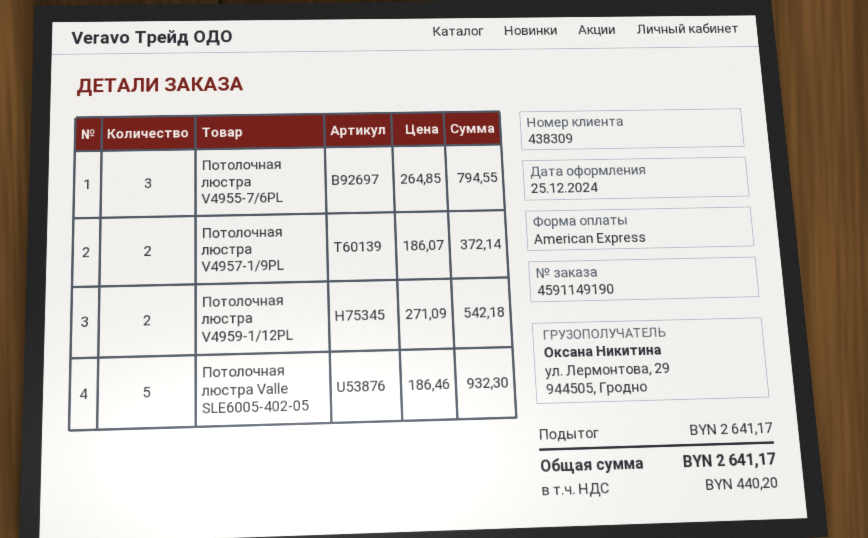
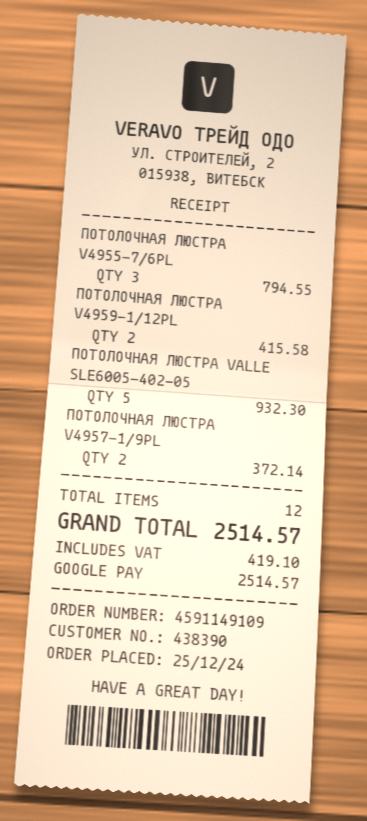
order number: 4591149190 -> 4591149109
customer number: 438309 -> 438390
payment method: American Express -> Google Pay
Потолочная люстра V4959-1/12PL: 2 for 542.18 -> 2 for 415.58
tax: 440.20 -> 419.10
total: 2641.17 -> 2514.57

